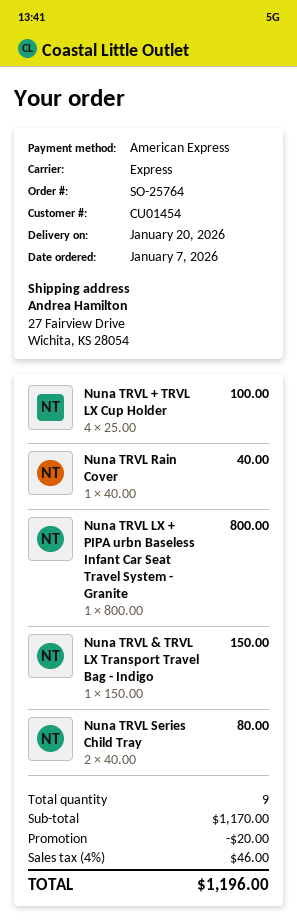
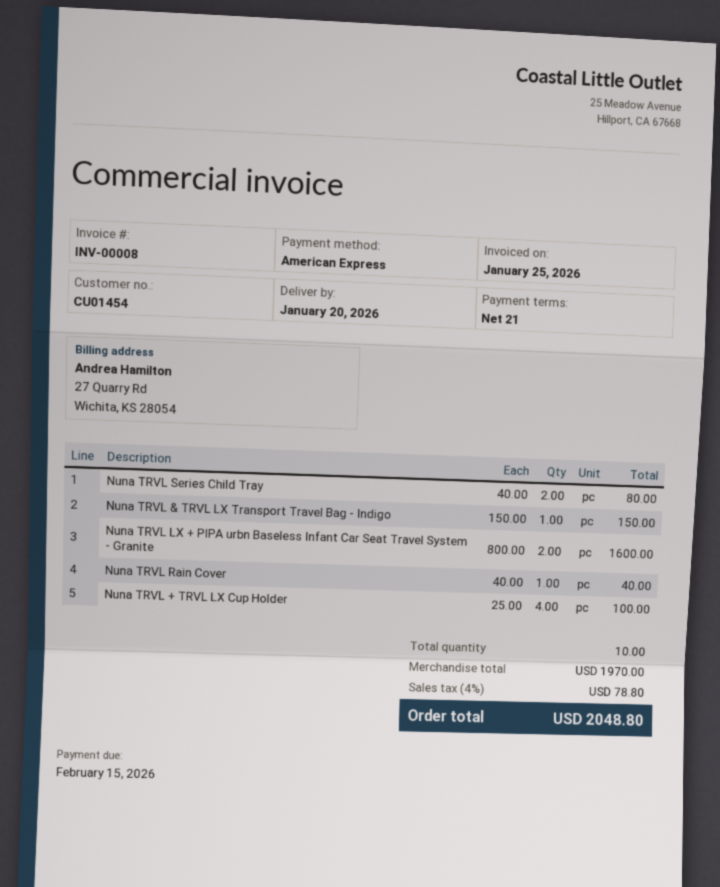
Nuna TRVL LX + PIPA urbn Baseless Infant Car Seat Travel System - Granite: 1 x 800.00 = 800.00 -> 2 x 800.00 = 1600.00
total quantity: 9 -> 10
subtotal: 1170.00 -> 1970.00
discount: 20.00 -> none
tax: 4% = 46.00 -> 4% = 78.80
total: 1196.00 -> 2048.80

